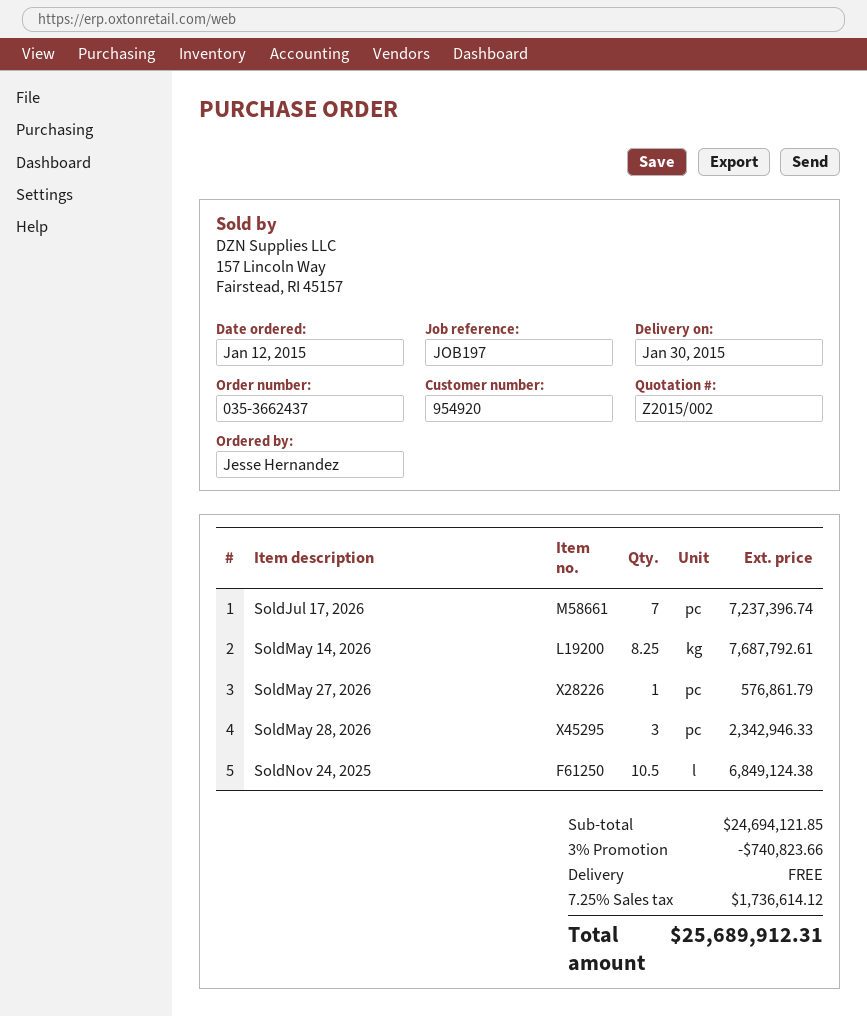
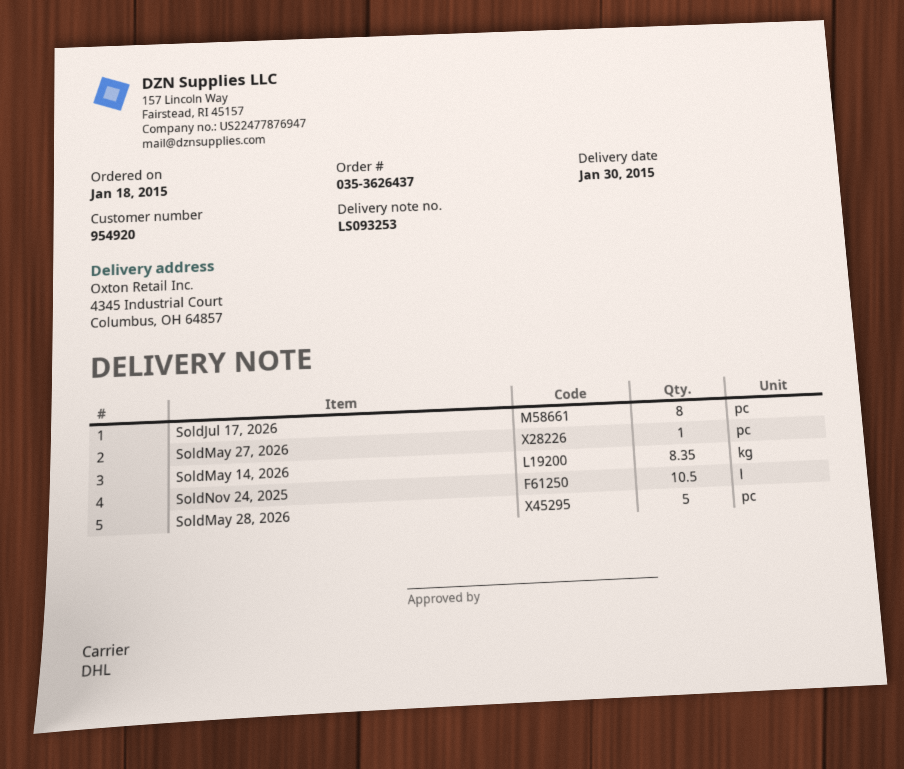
order number: 035-3662437 -> 035-3626437
order date: 2015-01-12 -> 2015-01-18
SoldJul 17, 2026: 7 -> 8
SoldMay 14, 2026: 8.25 -> 8.35
SoldMay 28, 2026: 3 -> 5

